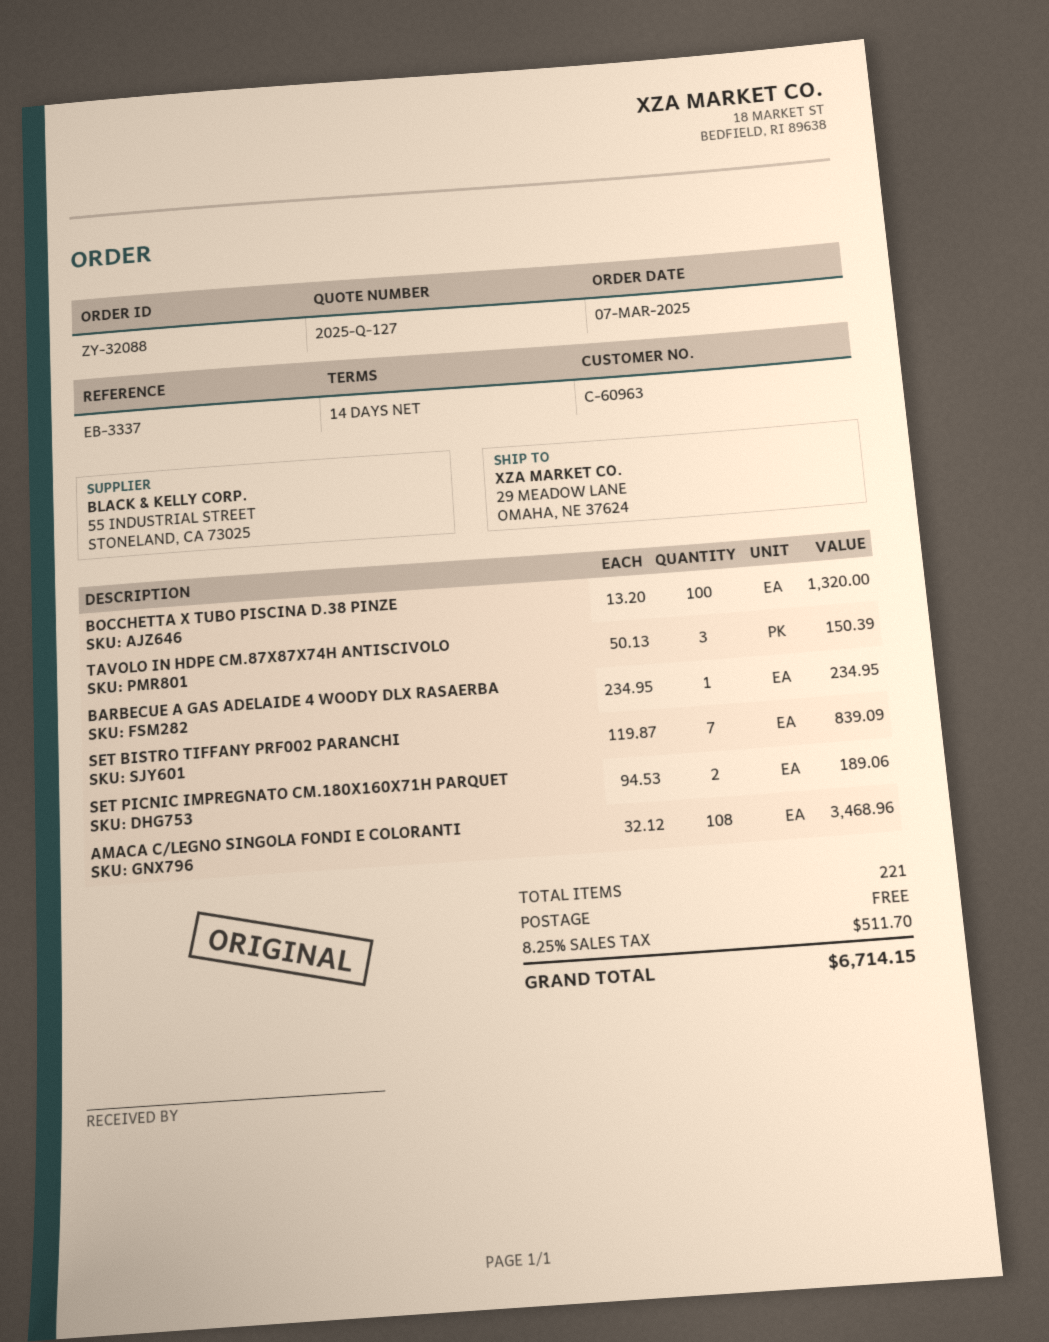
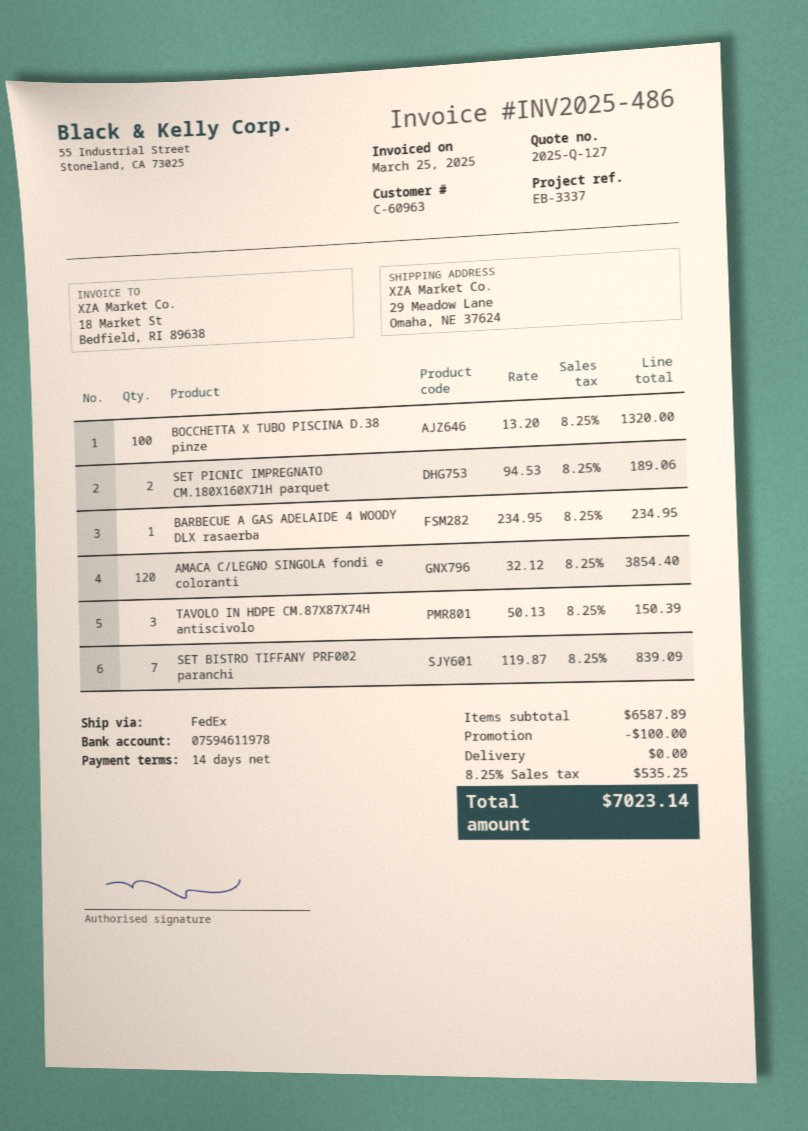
AMACA C/LEGNO SINGOLA FONDI E COLORANTI: 108 x 32.12 = 3468.96 -> 120 x 32.12 = 3854.40
discount: none -> 100.00
tax: 8.25% = 511.70 -> 8.25% = 535.25
total: 6714.15 -> 7023.14

